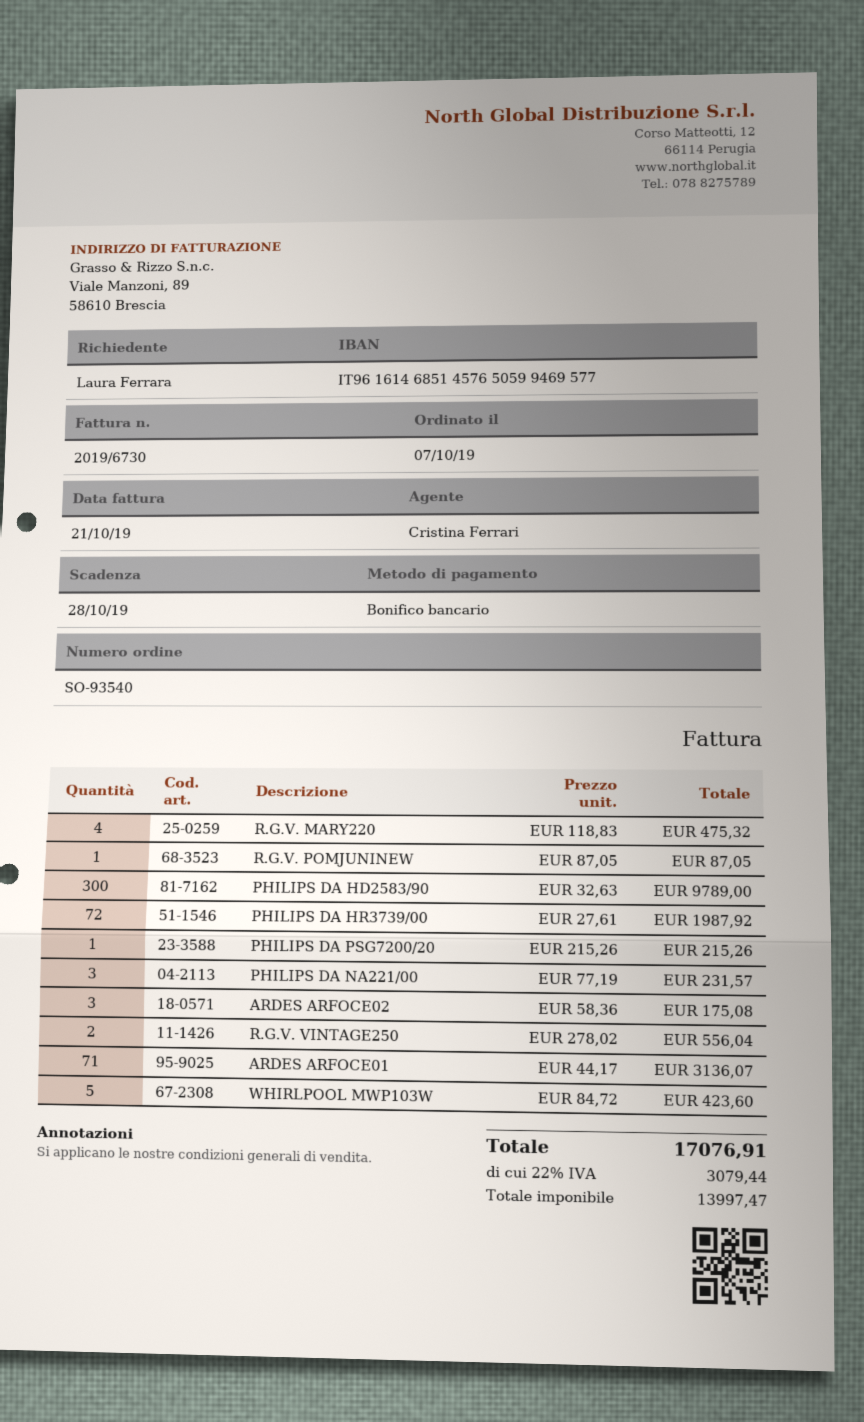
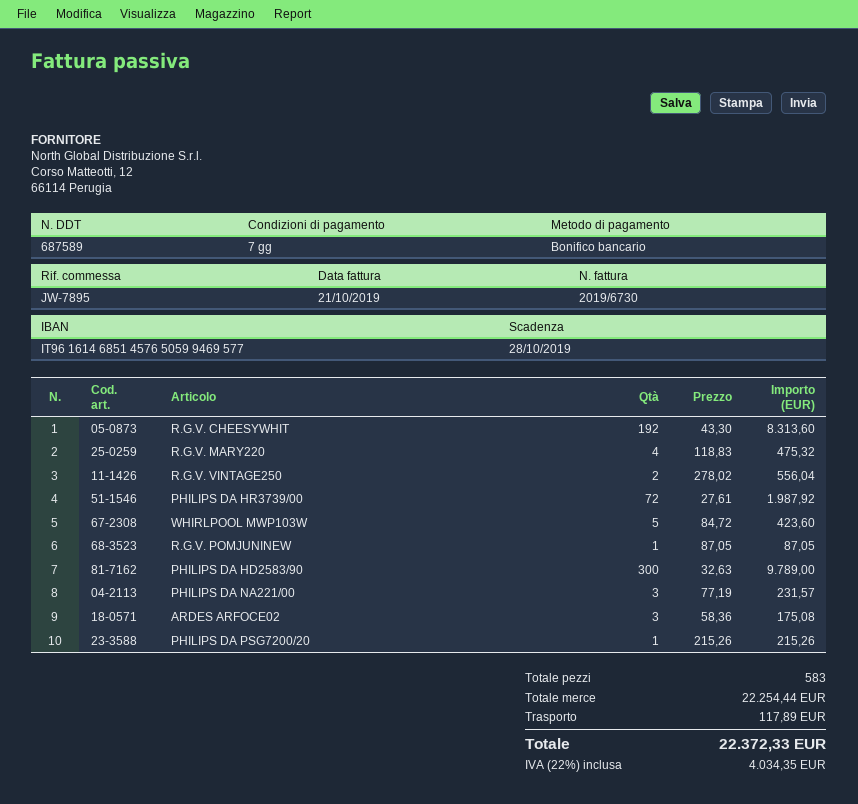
ARDES ARFOCE01: 71 x 44.17 = 3136.07 -> none
R.G.V. CHEESYWHIT: none -> 192 x 43.30 = 8313.60
shipping: none -> 117.89
tax: 22% = 3079.44 -> 22% = 4034.35
total: 17076.91 -> 22372.33

